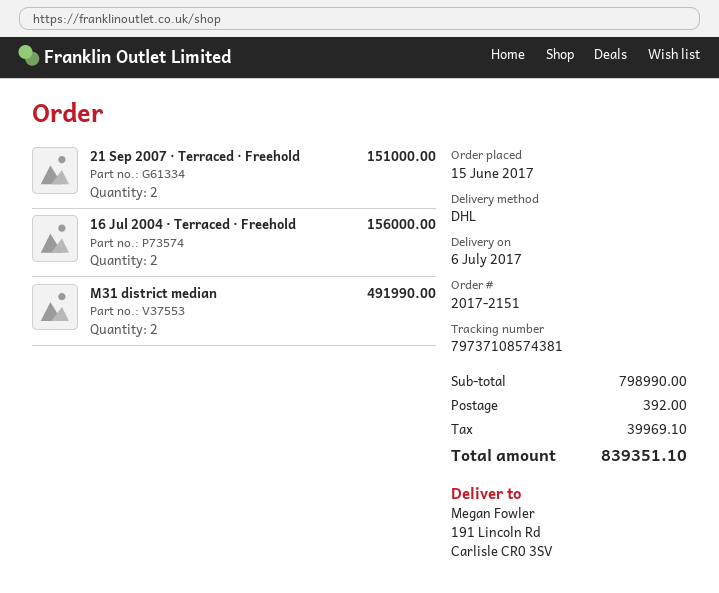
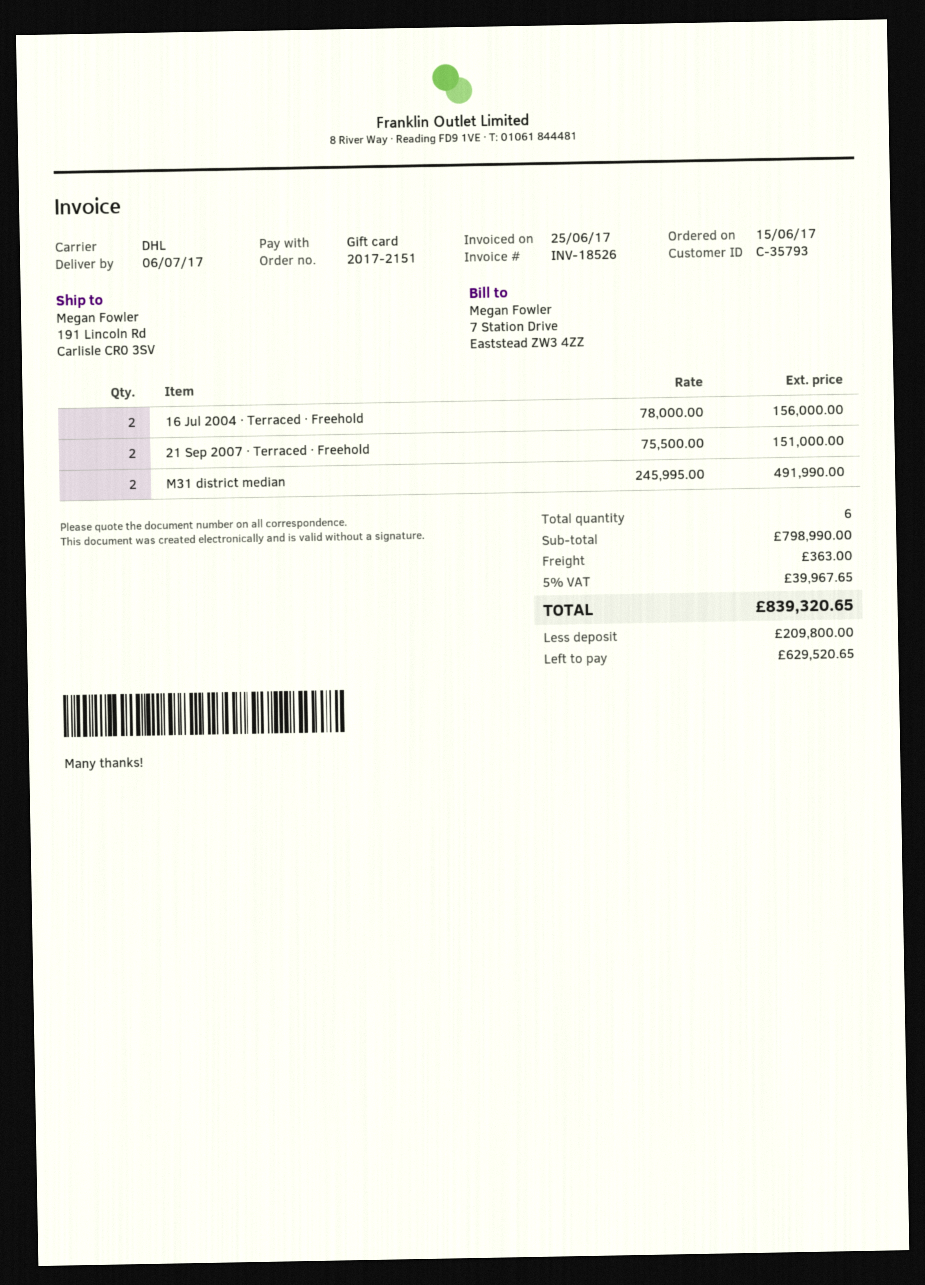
shipping: 392.00 -> 363.00
tax: 39969.10 -> 39967.65
total: 839351.10 -> 839320.65

